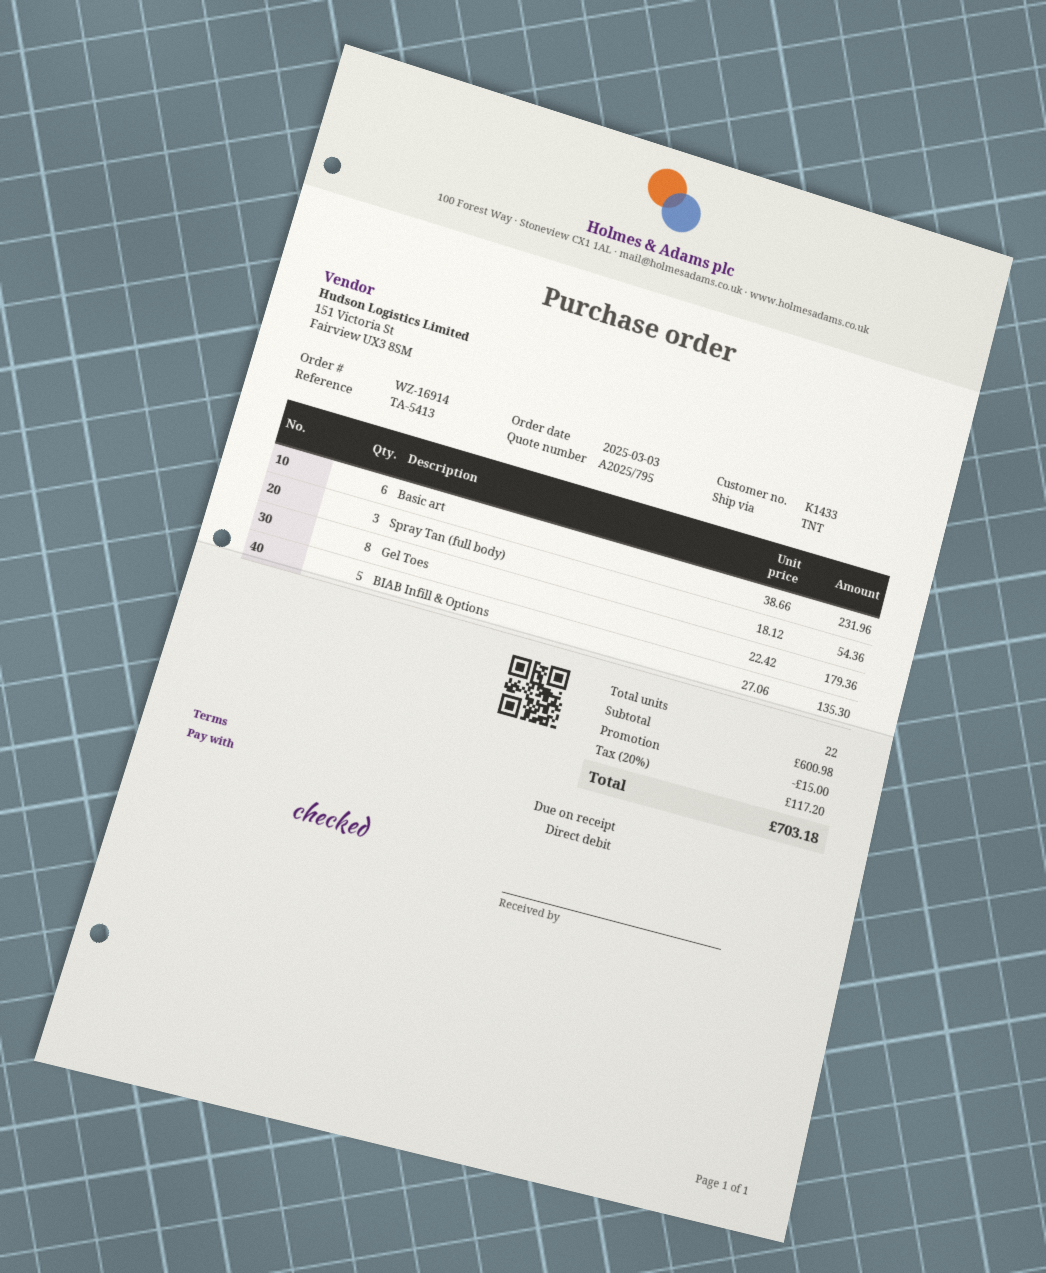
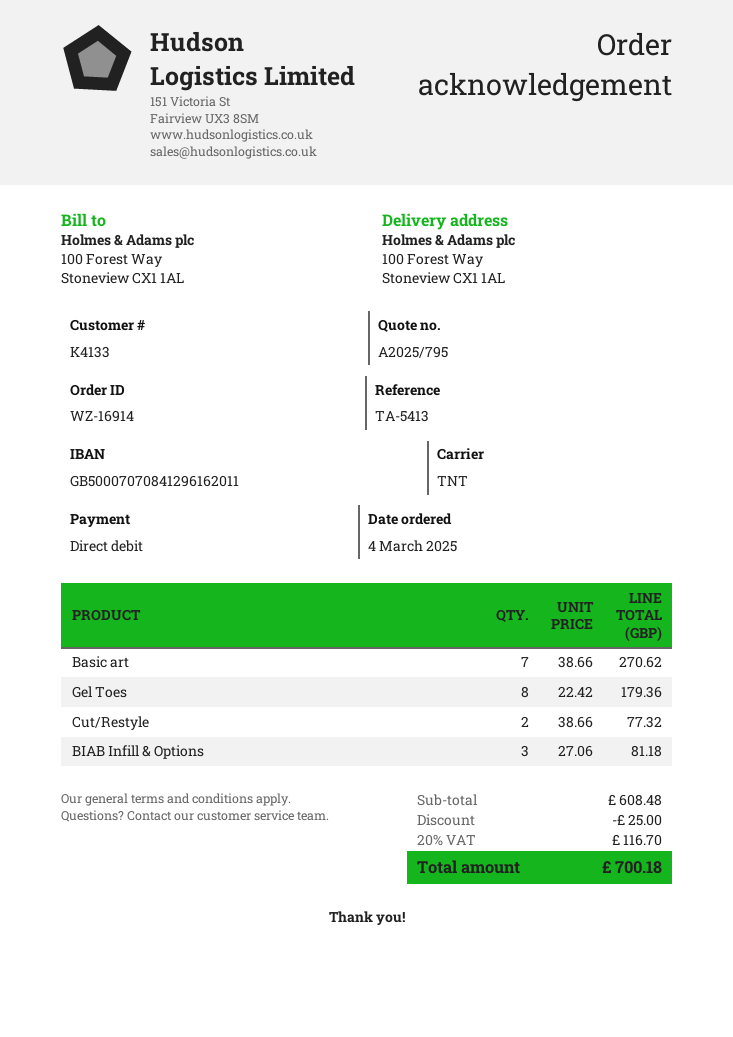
order date: 2025-03-03 -> 2025-03-04
customer number: K1433 -> K4133
Basic art: 6 x 38.66 = 231.96 -> 7 x 38.66 = 270.62
Spray Tan (full body): 3 x 18.12 = 54.36 -> none
BIAB Infill & Options: 5 x 27.06 = 135.30 -> 3 x 27.06 = 81.18
Cut/Restyle: none -> 2 x 38.66 = 77.32
subtotal: 600.98 -> 608.48
discount: 15.00 -> 25.00
tax: 20% = 117.20 -> 20% = 116.70
total: 703.18 -> 700.18

